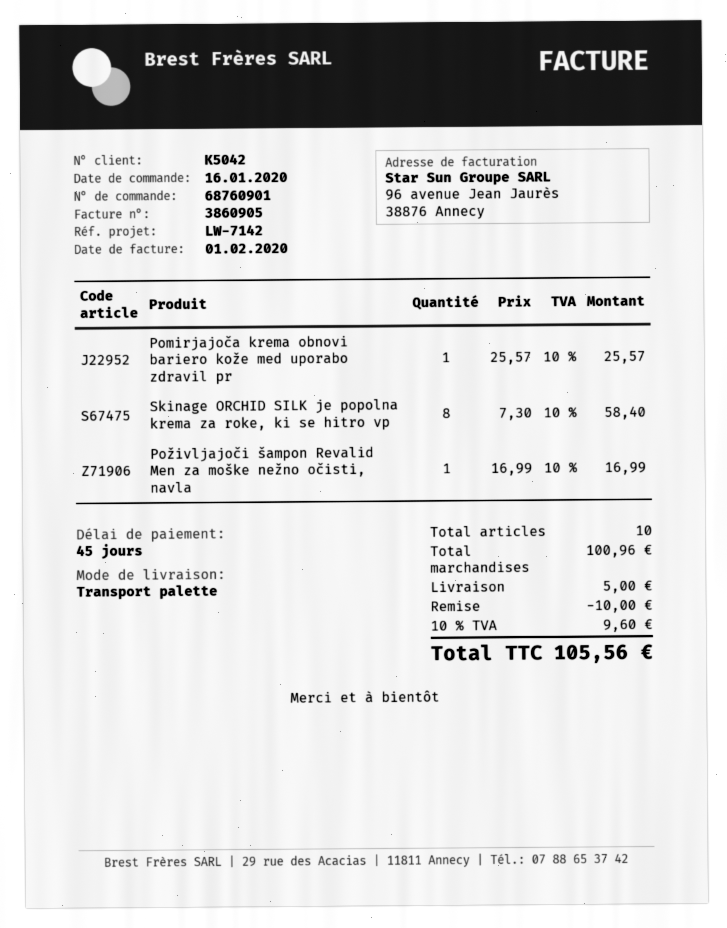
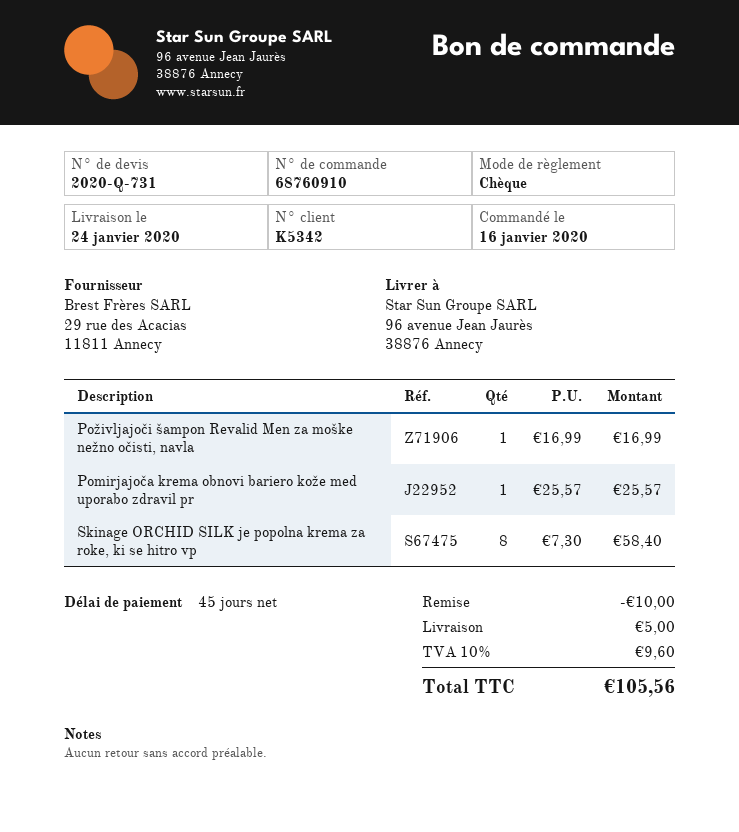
order number: 68760901 -> 68760910
customer number: K5042 -> K5342

